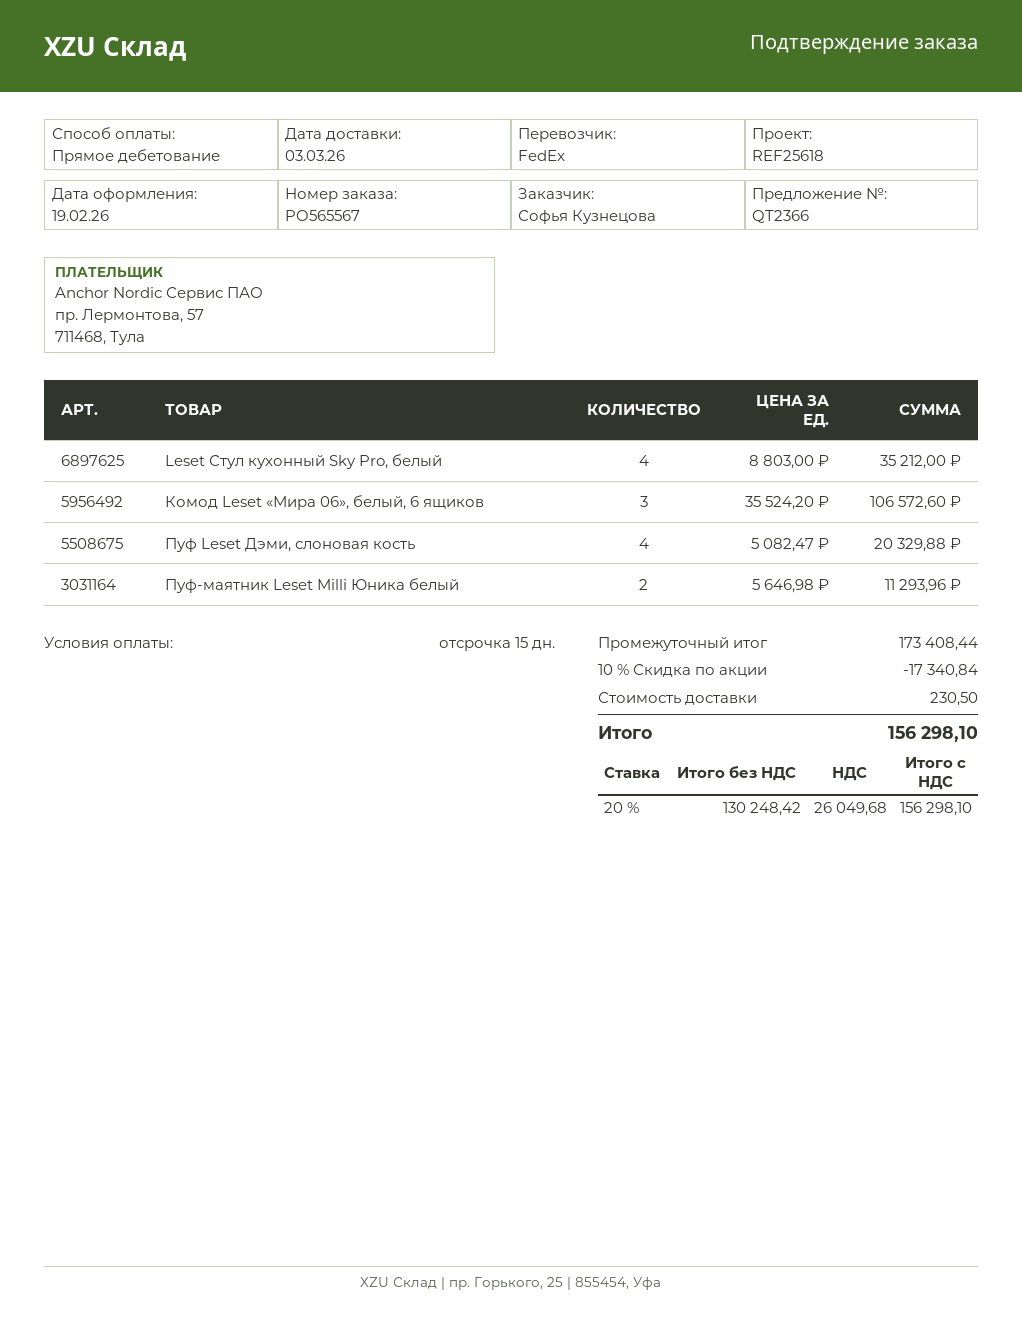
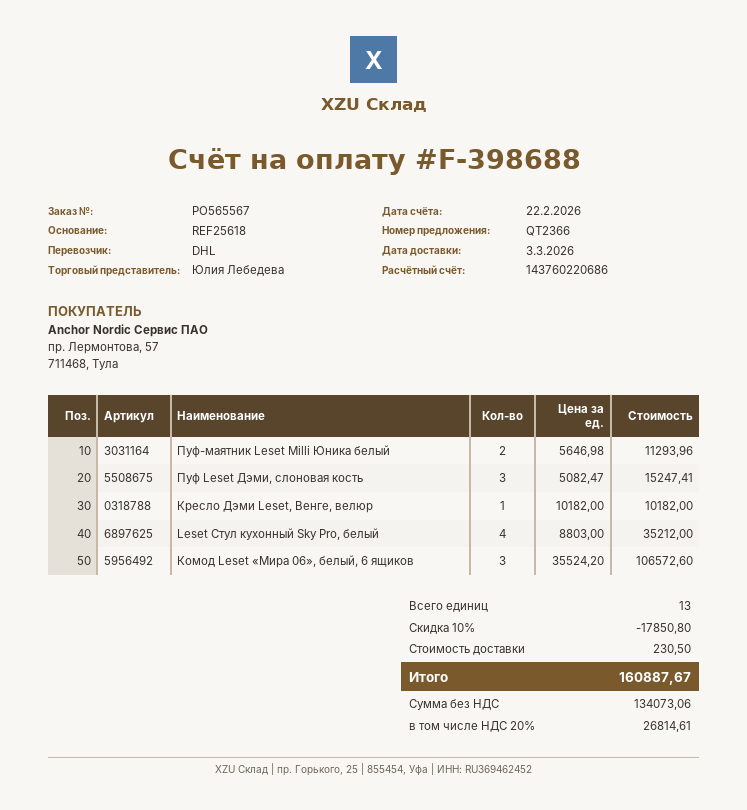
shipping method: FedEx -> DHL
Пуф Leset Дэми, слоновая кость: 4 x 5082.47 = 20329.88 -> 3 x 5082.47 = 15247.41
Кресло Дэми Leset, Венге, велюр: none -> 1 x 10182.00 = 10182.00
discount: 10% = 17340.84 -> 10% = 17850.80
net: 130248.42 -> 134073.06
tax: 20% = 26049.68 -> 20% = 26814.61
total: 156298.10 -> 160887.67

